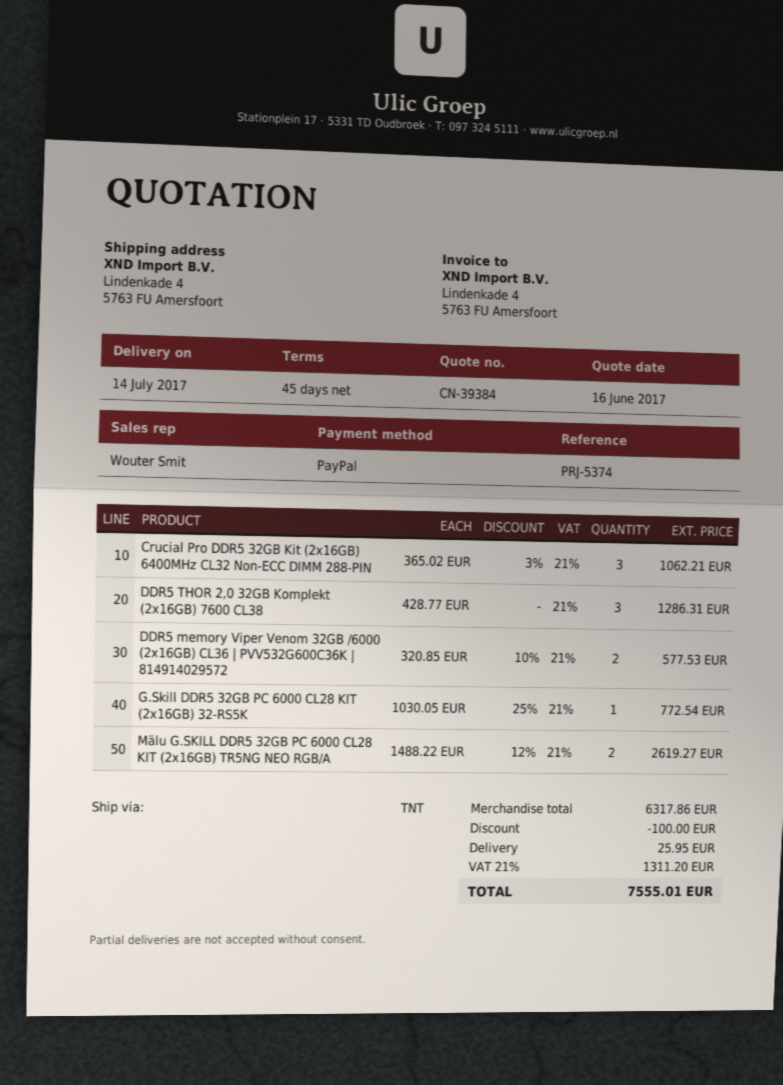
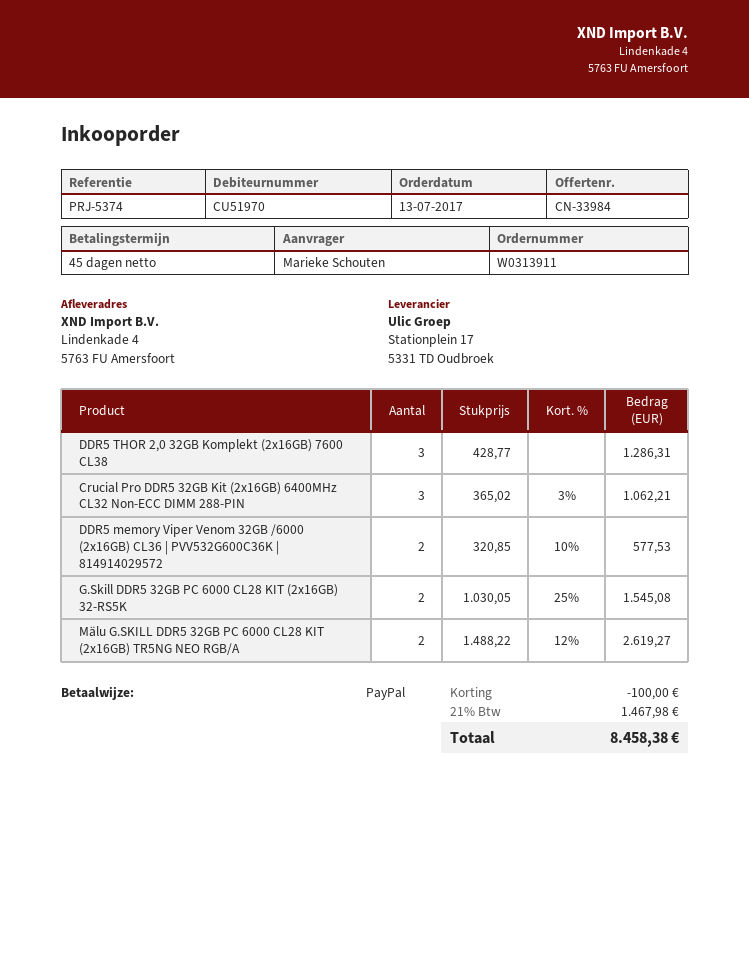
quote number: CN-39384 -> CN-33984
G.Skill DDR5 32GB PC 6000 CL28 KIT (2x16GB) 32-RS5K: 1 x 1030.05 - 25% = 772.54 -> 2 x 1030.05 - 25% = 1545.08
shipping: 25.95 -> none
tax: 21% = 1311.20 -> 21% = 1467.98
total: 7555.01 -> 8458.38

